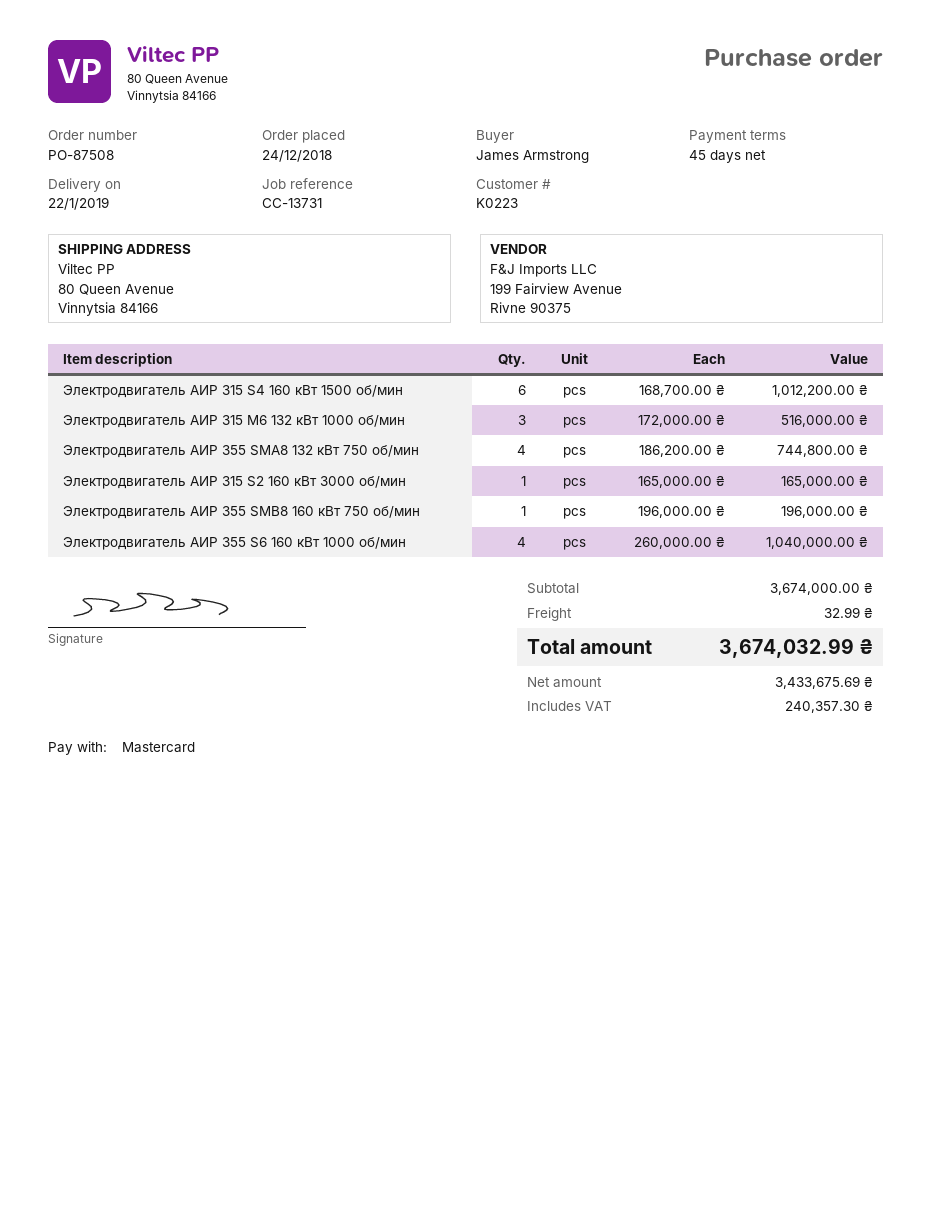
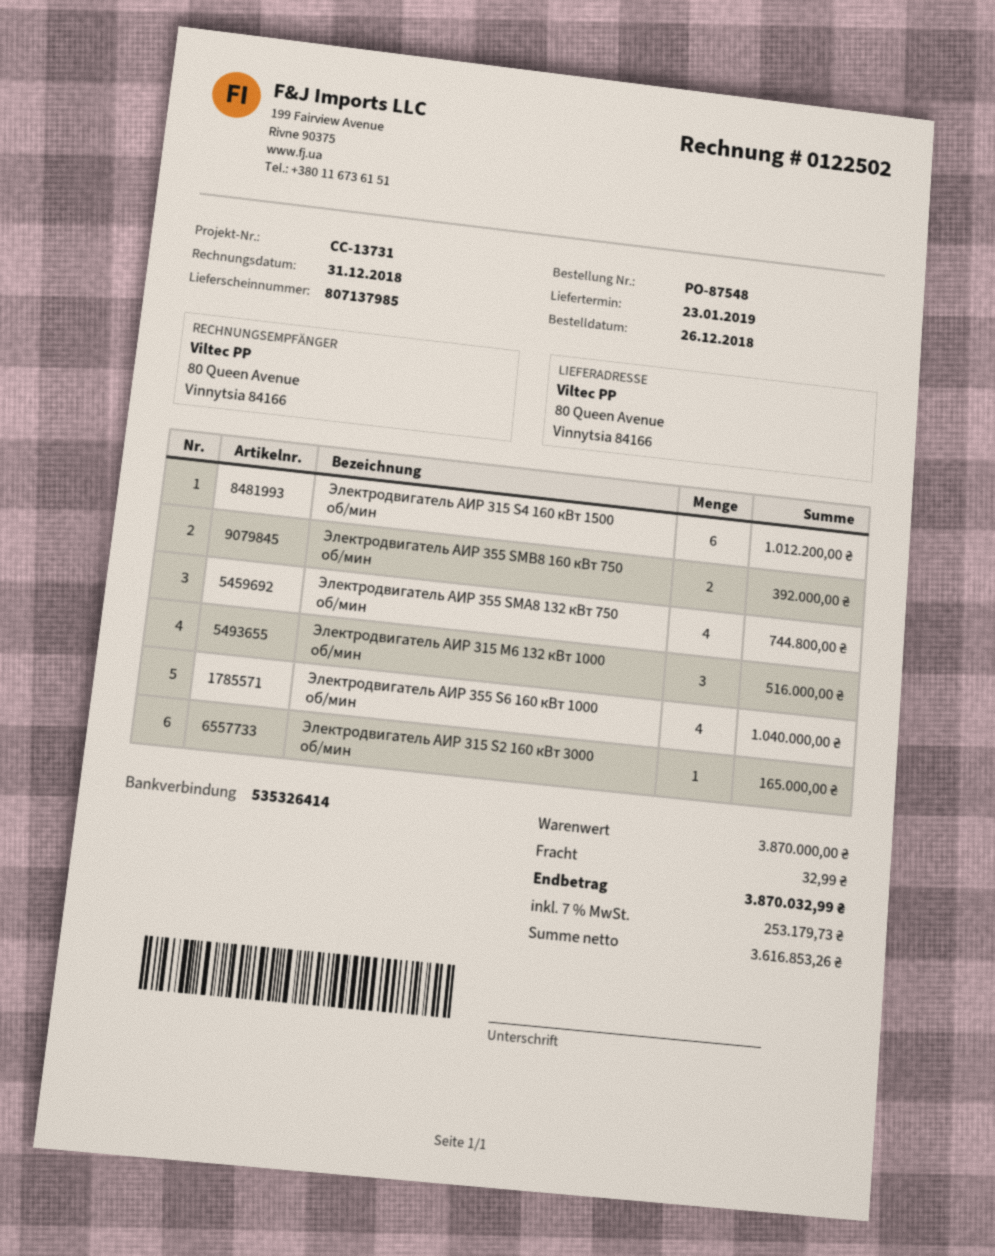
order number: PO-87508 -> PO-87548
order date: 2018-12-24 -> 2018-12-26
delivery date: 2019-01-22 -> 2019-01-23
Электродвигатель АИР 355 SMB8 160 кВт 750 об/мин: 1 for 196000.00 -> 2 for 392000.00
subtotal: 3674000.00 -> 3870000.00
net: 3433675.69 -> 3616853.26
tax: 240357.30 -> 253179.73
total: 3674032.99 -> 3870032.99

